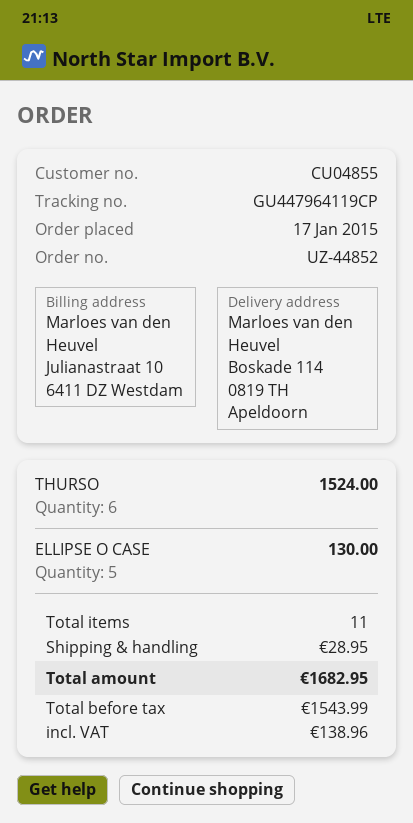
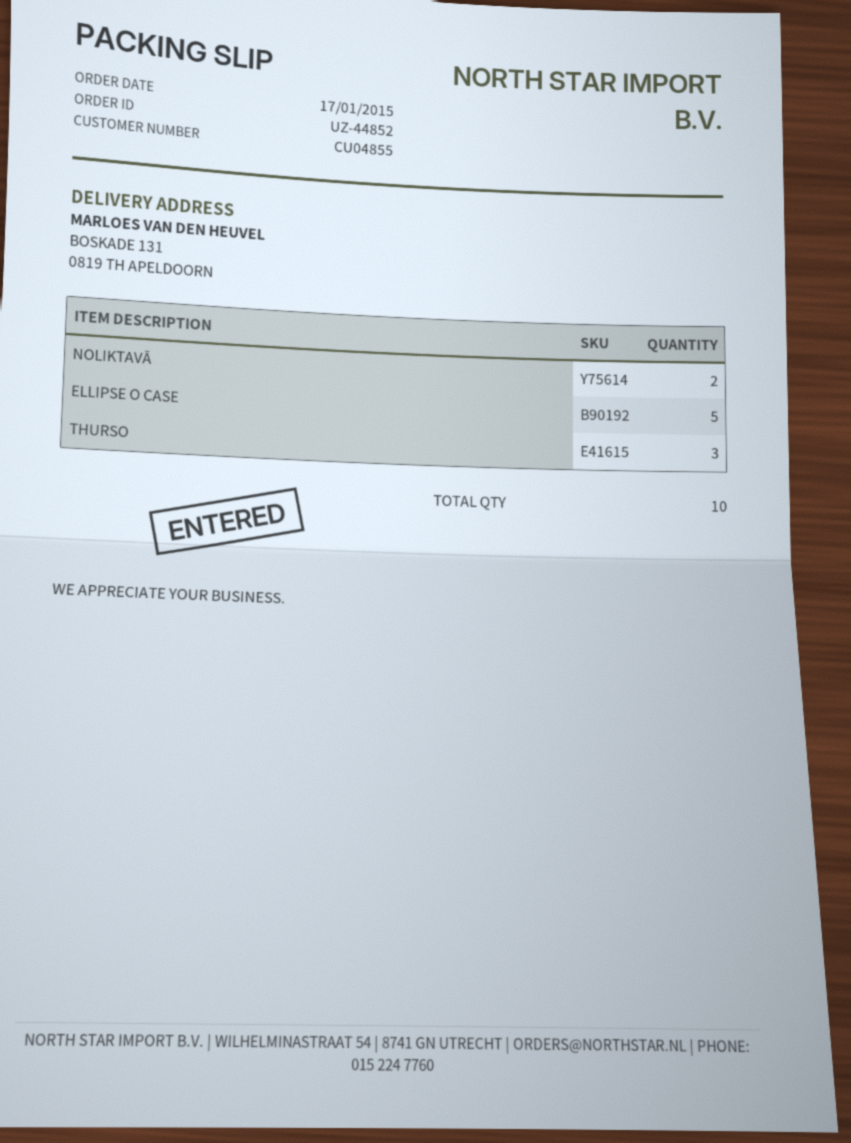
ship to: Boskade 114, 0819 TH Apeldoorn -> BOSKADE 131, 0819 TH APELDOORN
THURSO: 6 -> 3
NOLIKTAVĀ: none -> 2
total quantity: 11 -> 10

